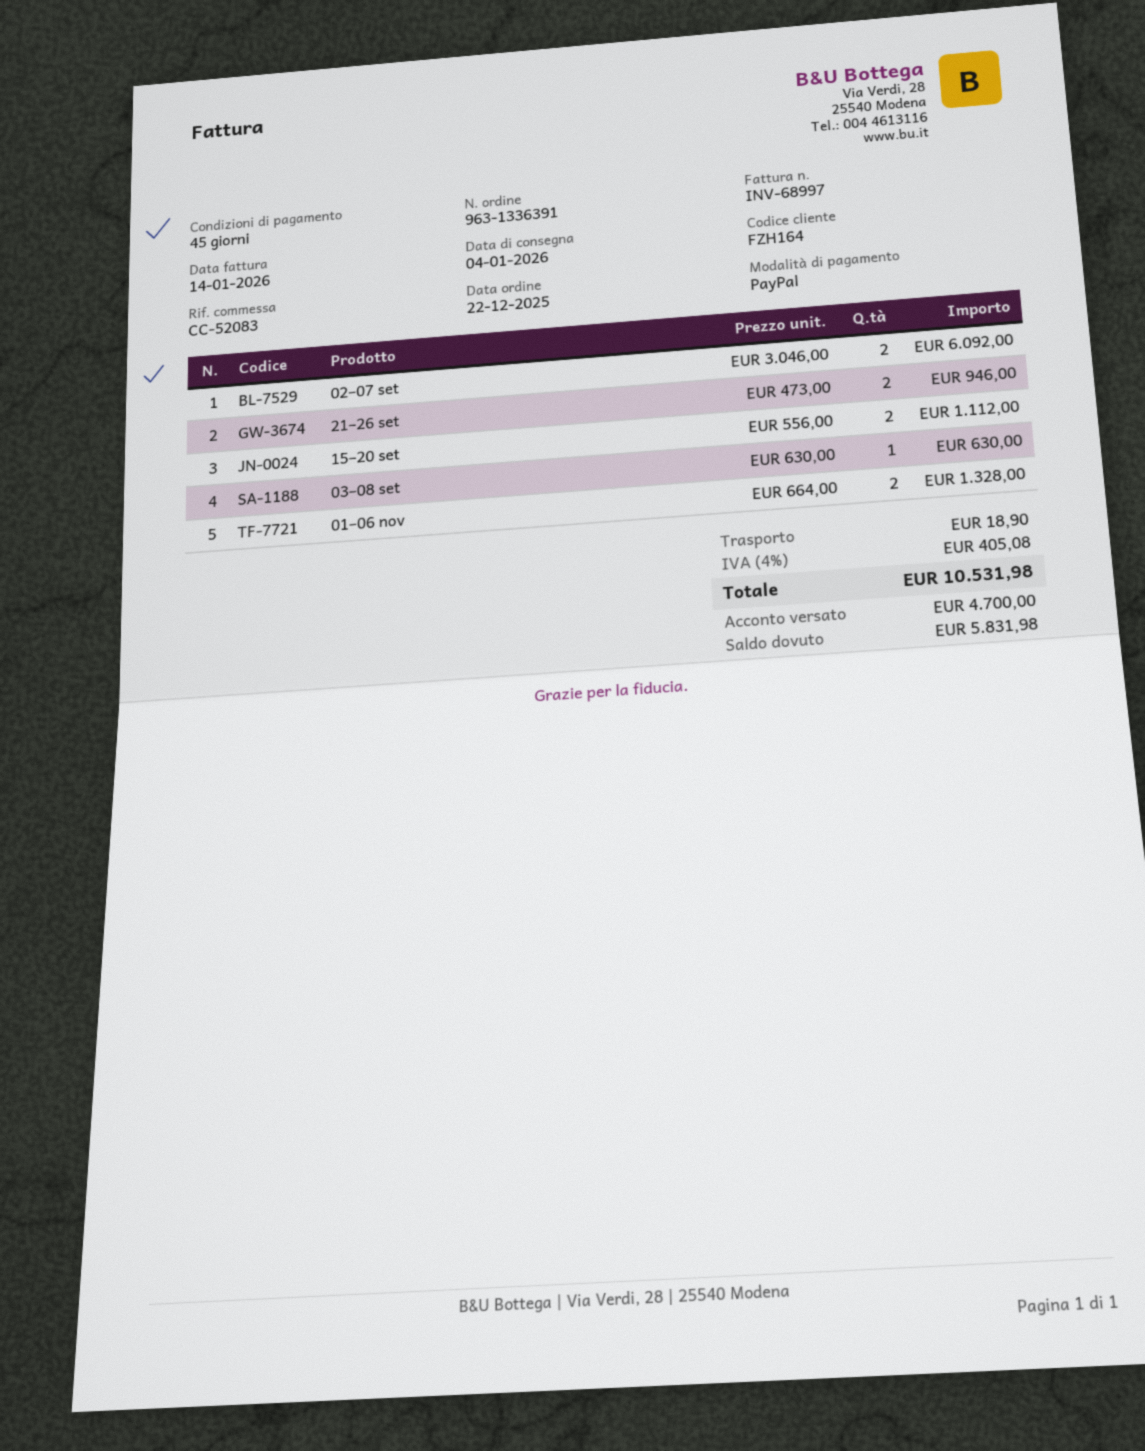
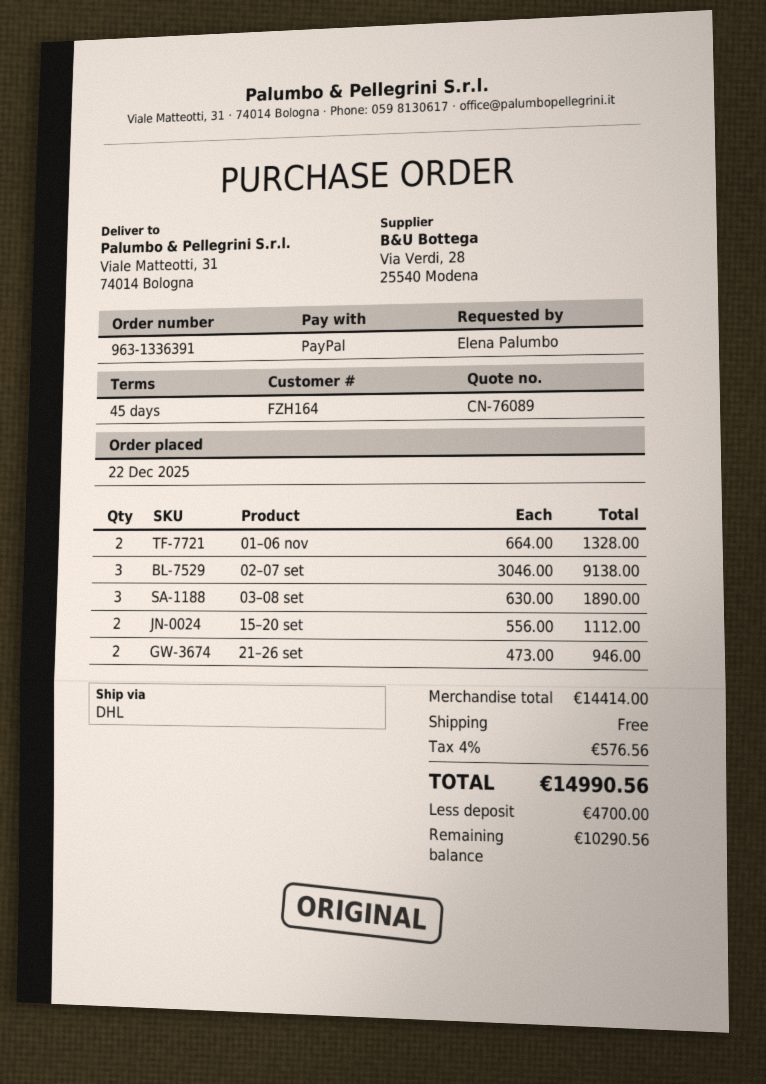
02–07 set: 2 x 3046.00 = 6092.00 -> 3 x 3046.00 = 9138.00
03–08 set: 1 x 630.00 = 630.00 -> 3 x 630.00 = 1890.00
shipping: 18.90 -> 0.00
tax: 4% = 405.08 -> 4% = 576.56
total: 10531.98 -> 14990.56
balance: 5831.98 -> 10290.56

